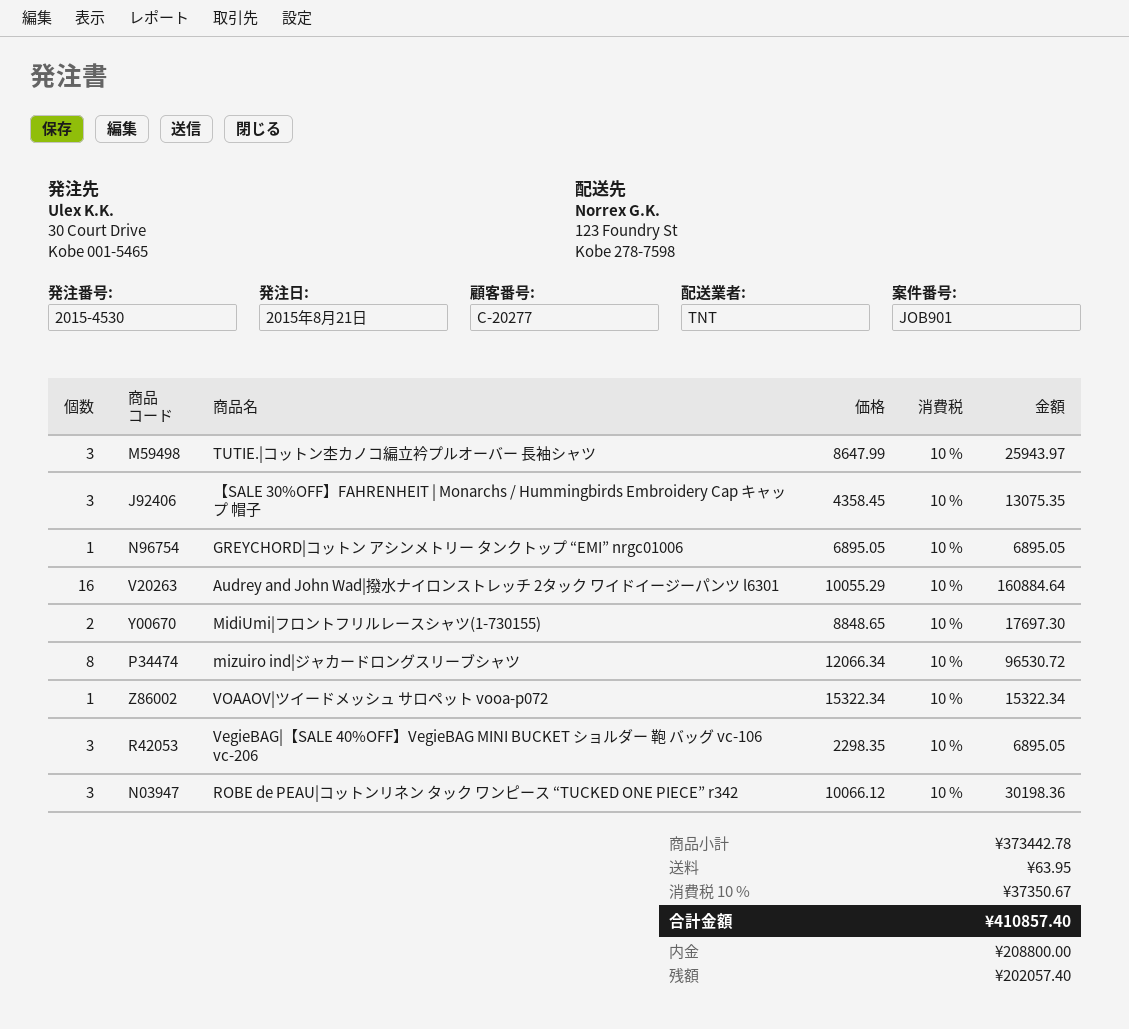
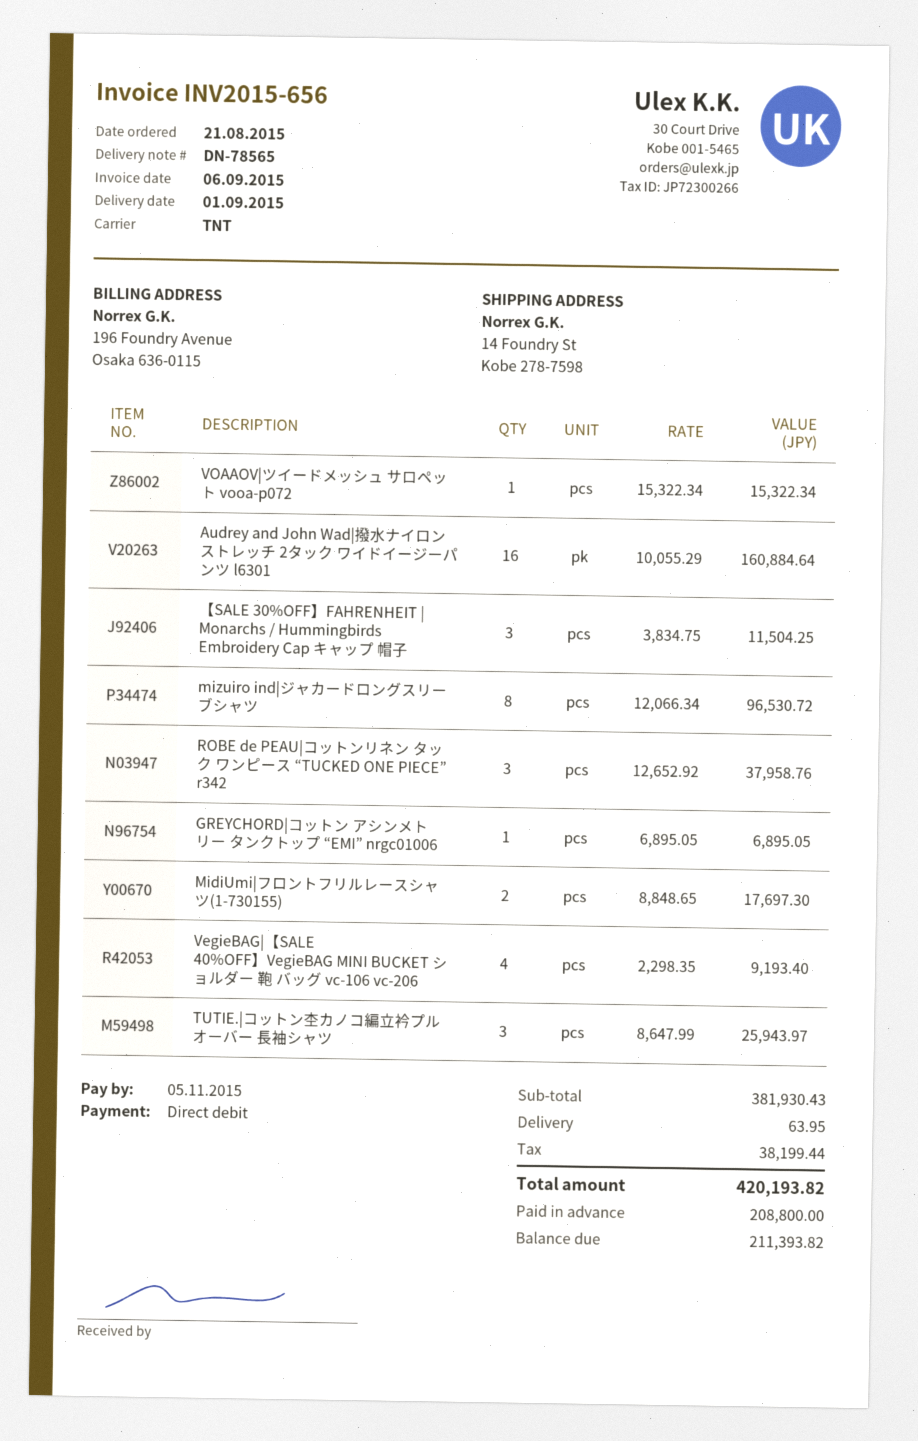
ship to: 123 Foundry St, Kobe 278-7598 -> 14 Foundry St, Kobe 278-7598
【SALE 30%OFF】FAHRENHEIT | Monarchs / Hummingbirds Embroidery Cap キャップ 帽子: 3 x 4358.45 = 13075.35 -> 3 x 3834.75 = 11504.25
VegieBAG|【SALE 40%OFF】VegieBAG MINI BUCKET ショルダー 鞄 バッグ vc-106 vc-206: 3 x 2298.35 = 6895.05 -> 4 x 2298.35 = 9193.40
ROBE de PEAU|コットンリネン タック ワンピース “TUCKED ONE PIECE” r342: 3 x 10066.12 = 30198.36 -> 3 x 12652.92 = 37958.76
subtotal: 373442.78 -> 381930.43
tax: 37350.67 -> 38199.44
total: 410857.40 -> 420193.82
balance: 202057.40 -> 211393.82

